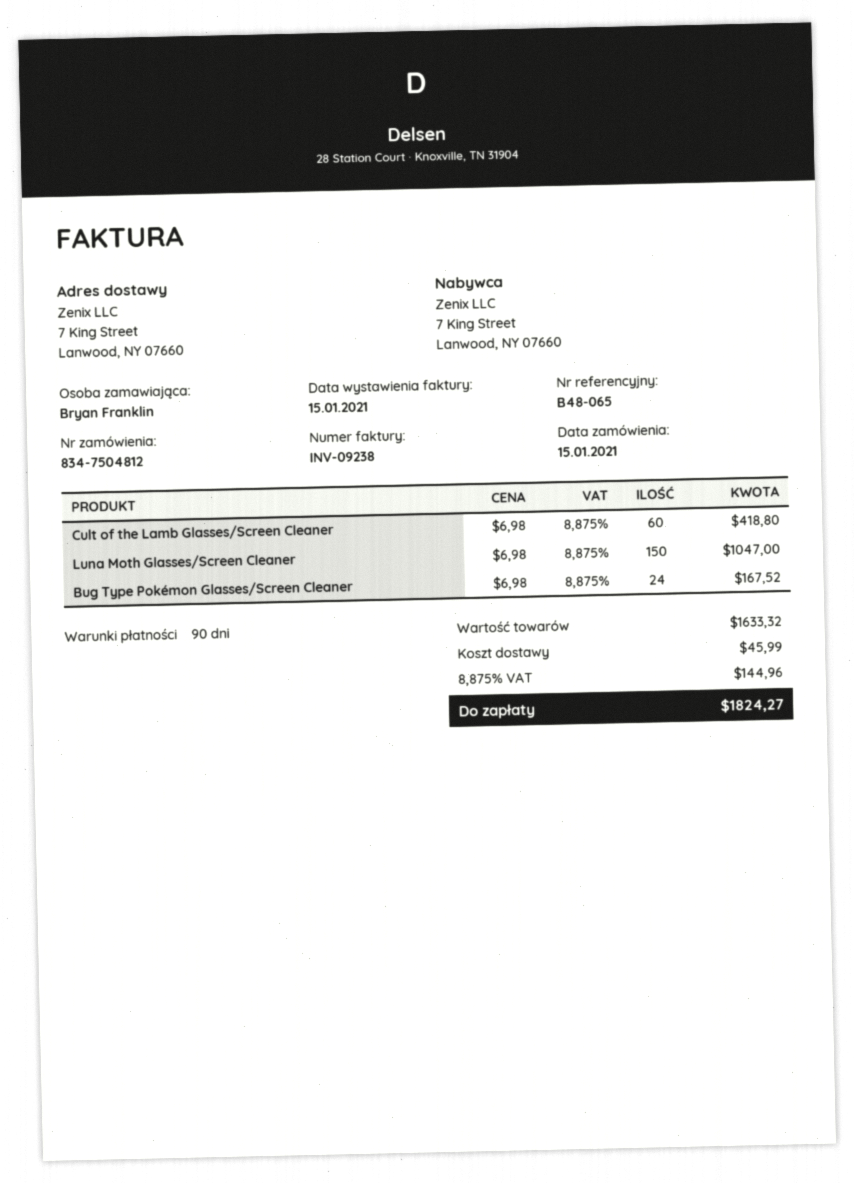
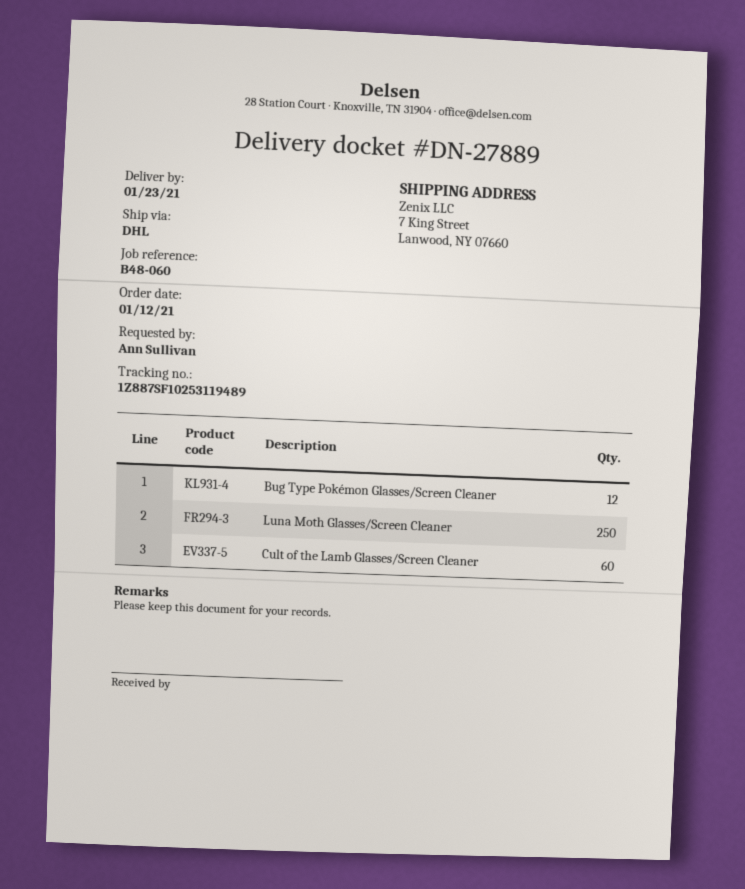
order date: 2021-01-15 -> 2021-01-12
reference: B48-065 -> B48-060
ordered by: Bryan Franklin -> Ann Sullivan
Luna Moth Glasses/Screen Cleaner: 150 -> 250
Bug Type Pokémon Glasses/Screen Cleaner: 24 -> 12

